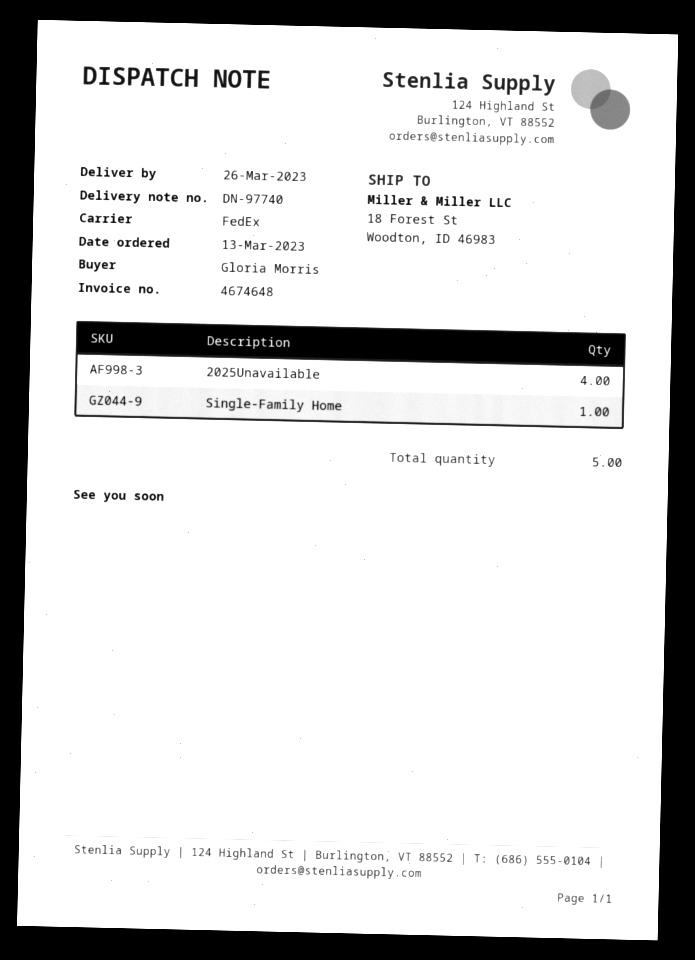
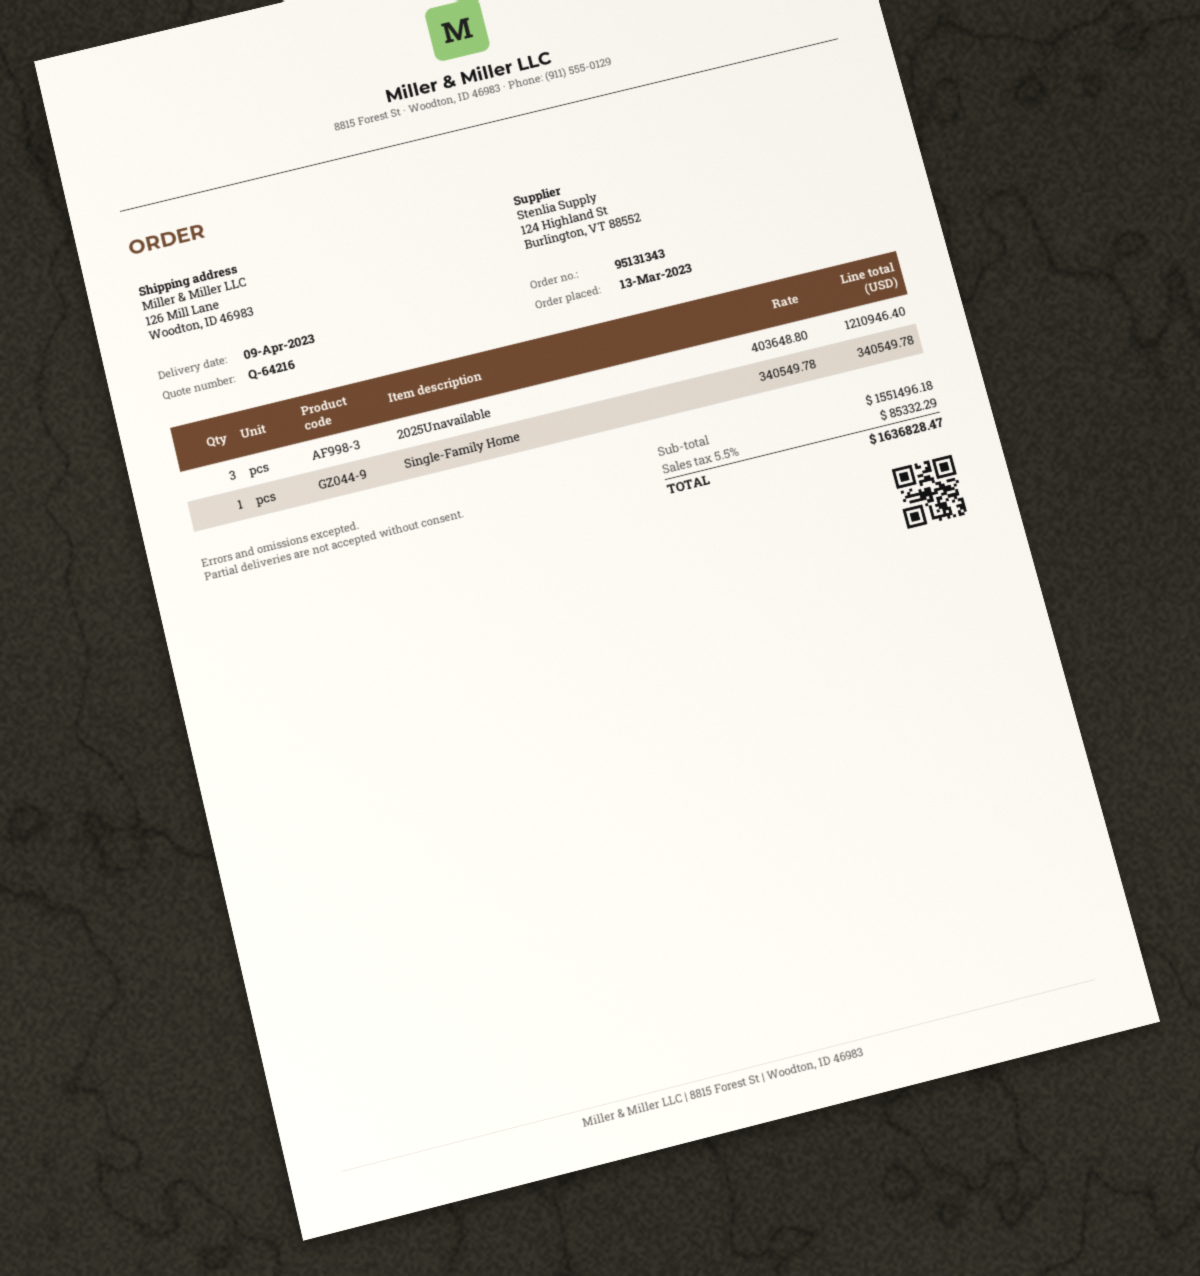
delivery date: 2023-03-26 -> 2023-04-09
ship to: 18 Forest St, Woodton, ID 46983 -> 126 Mill Lane, Woodton, ID 46983
2025Unavailable: 4 -> 3

